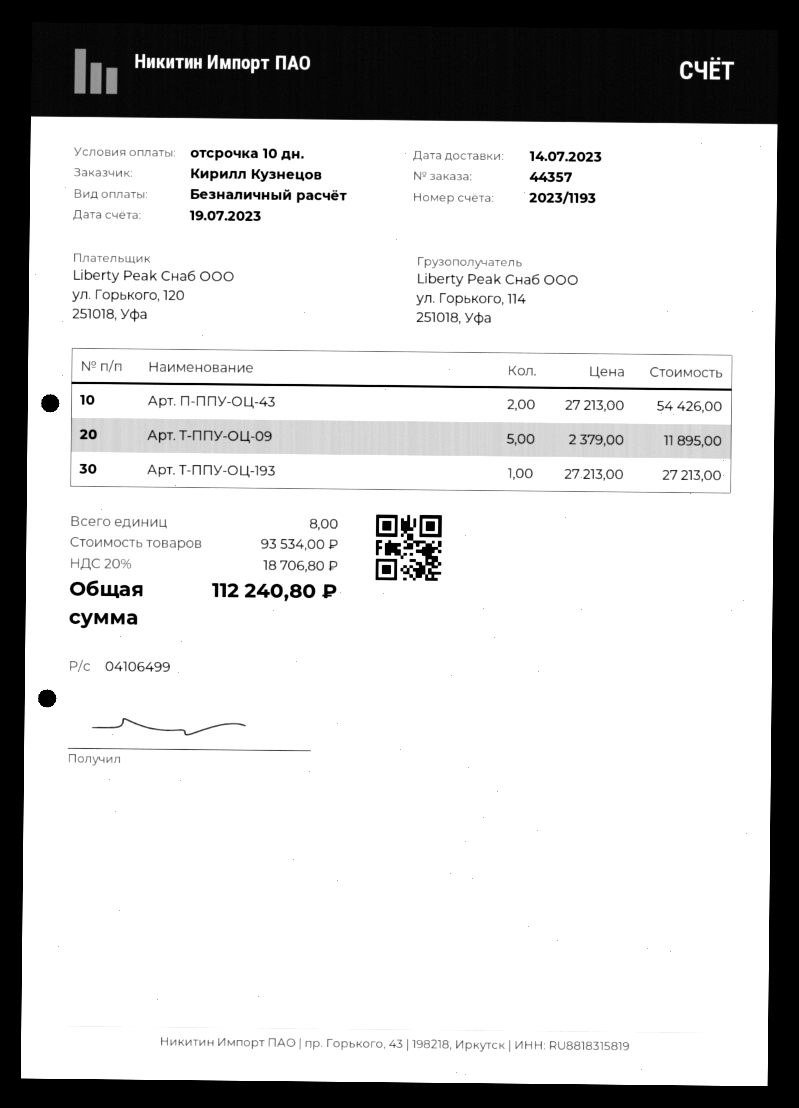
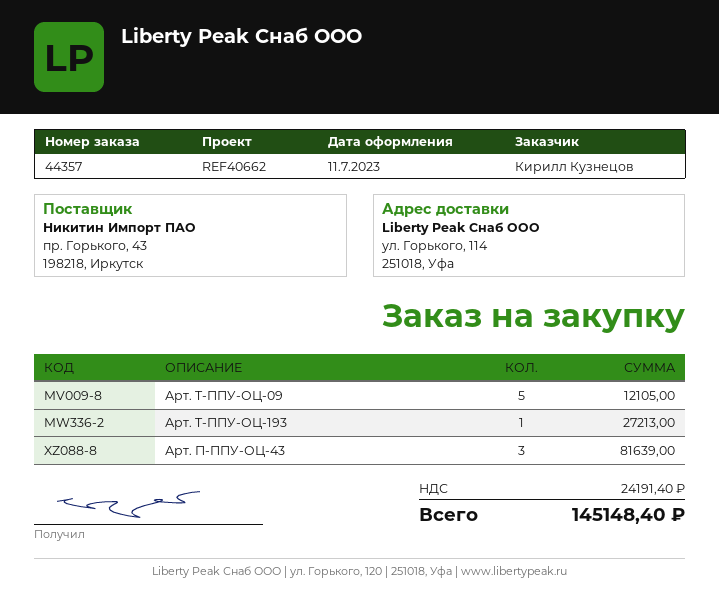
Арт. П-ППУ-ОЦ-43: 2 for 54426.00 -> 3 for 81639.00
Арт. T-ППУ-ОЦ-09: 5 for 11895.00 -> 5 for 12105.00
tax: 18706.80 -> 24191.40
total: 112240.80 -> 145148.40

